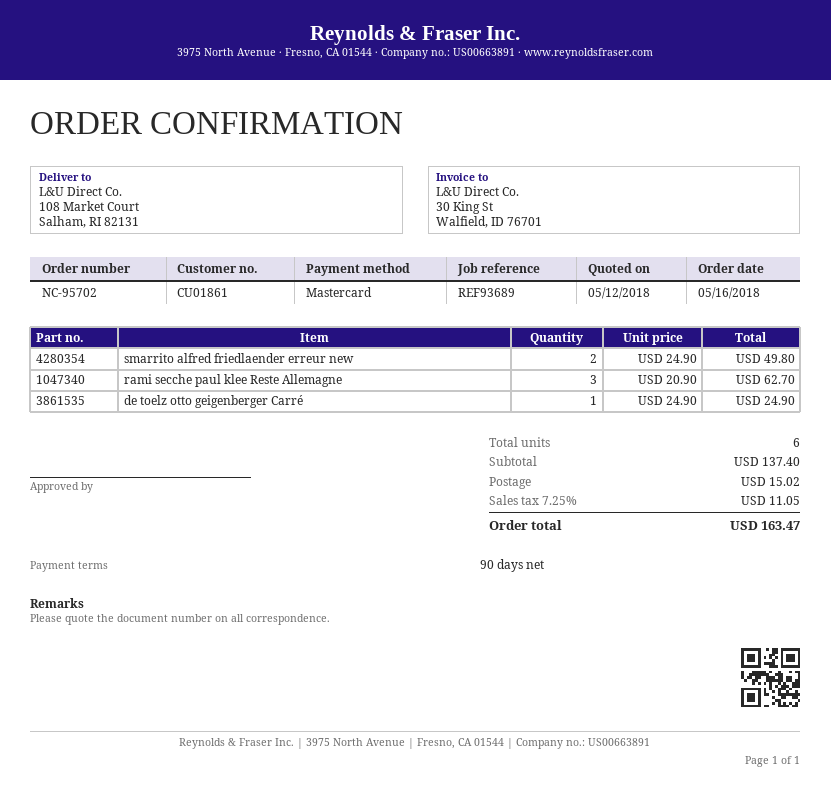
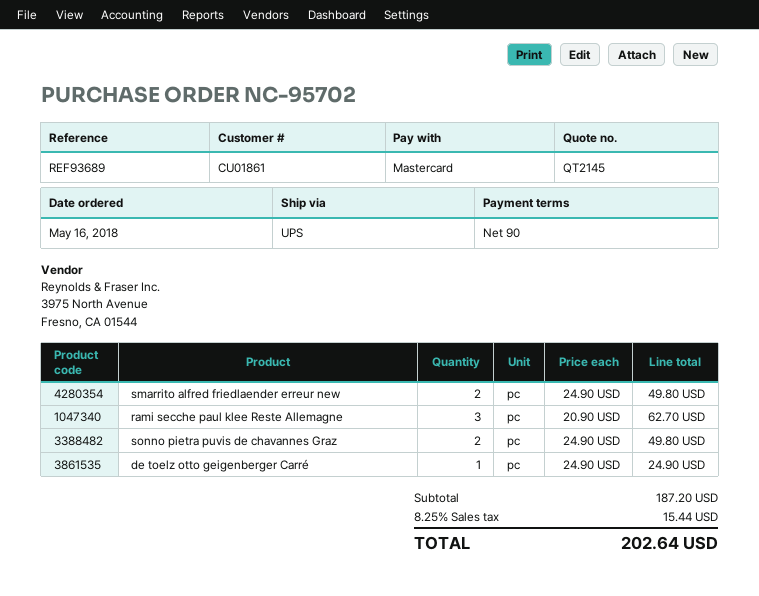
sonno pietra puvis de chavannes Graz: none -> 2 x 24.90 = 49.80
subtotal: 137.40 -> 187.20
shipping: 15.02 -> none
tax: 7.25% = 11.05 -> 8.25% = 15.44
total: 163.47 -> 202.64

